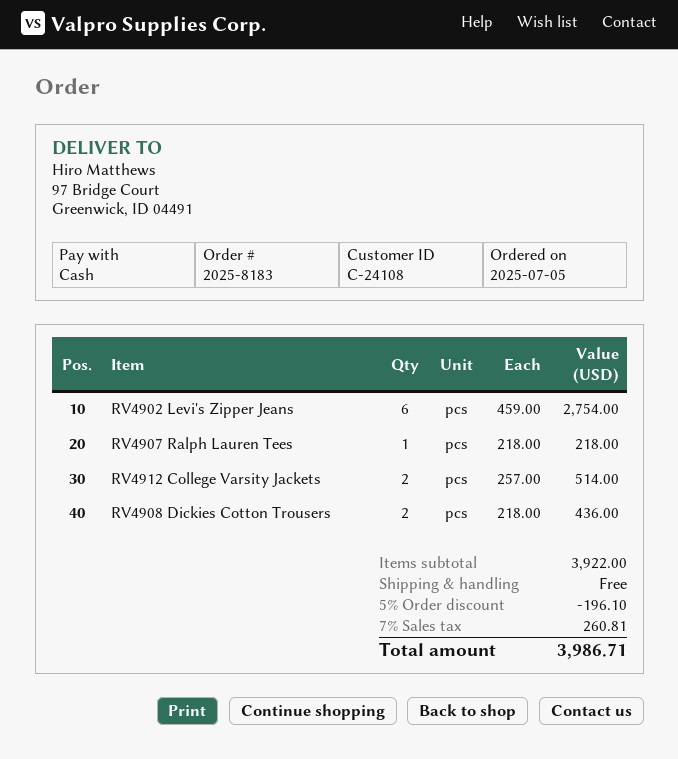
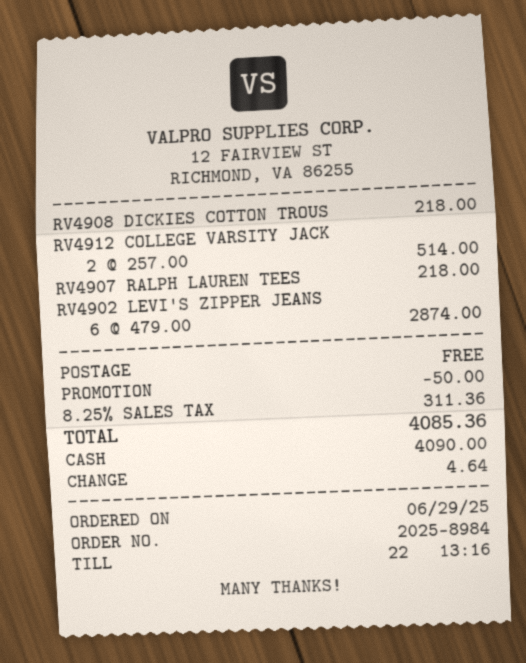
order number: 2025-8183 -> 2025-8984
order date: 2025-07-05 -> 2025-06-29
RV4902 Levi's Zipper Jeans: 6 x 459.00 = 2754.00 -> 6 x 479.00 = 2874.00
RV4908 Dickies Cotton Trousers: 2 x 218.00 = 436.00 -> 1 x 218.00 = 218.00
discount: 196.10 -> 50.00
tax: 7% = 260.81 -> 8.25% = 311.36
total: 3986.71 -> 4085.36

